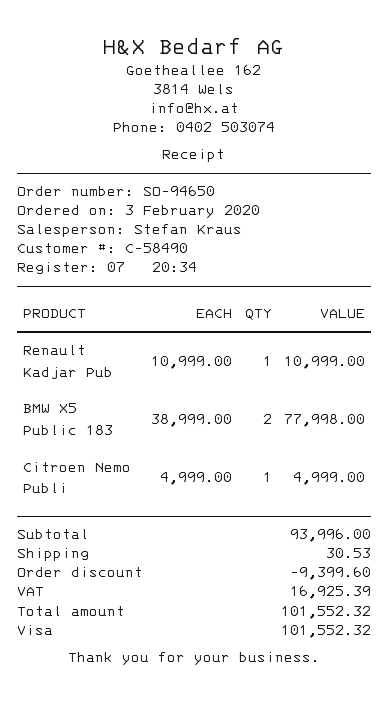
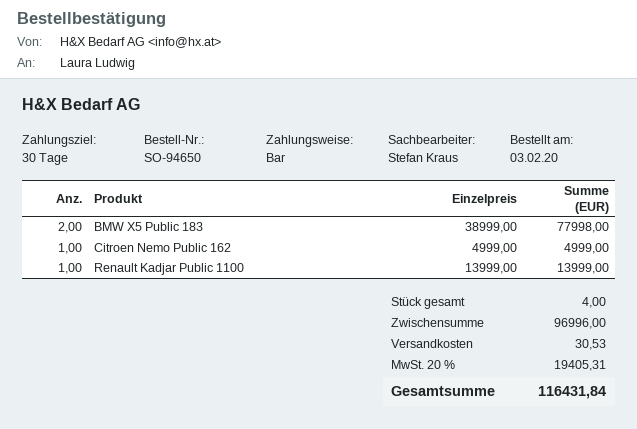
payment method: Visa -> cash
Renault Kadjar Pub: 1 x 10999.00 = 10999.00 -> 1 x 13999.00 = 13999.00
subtotal: 93996.00 -> 96996.00
discount: 9399.60 -> none
tax: 16925.39 -> 19405.31
total: 101552.32 -> 116431.84

